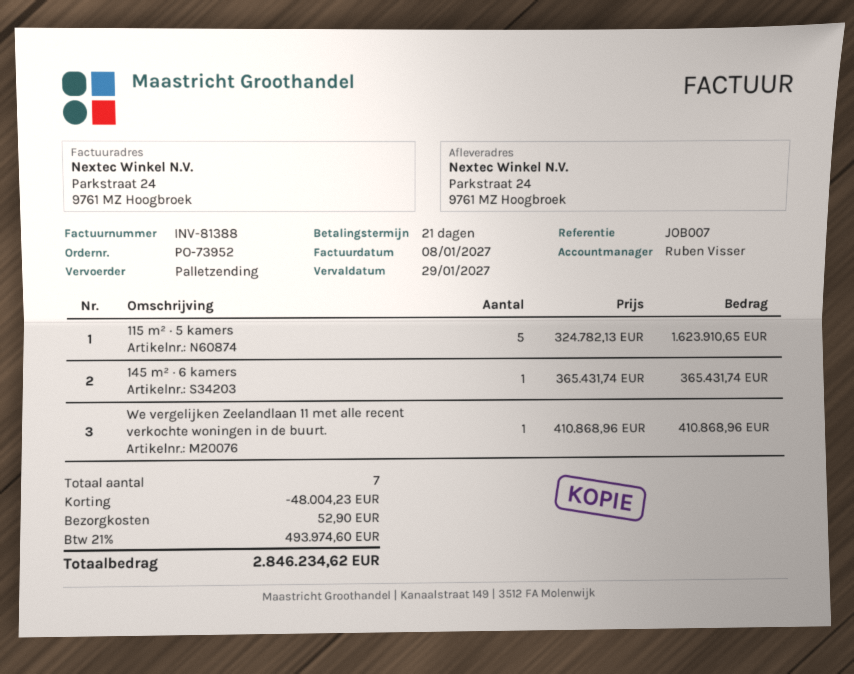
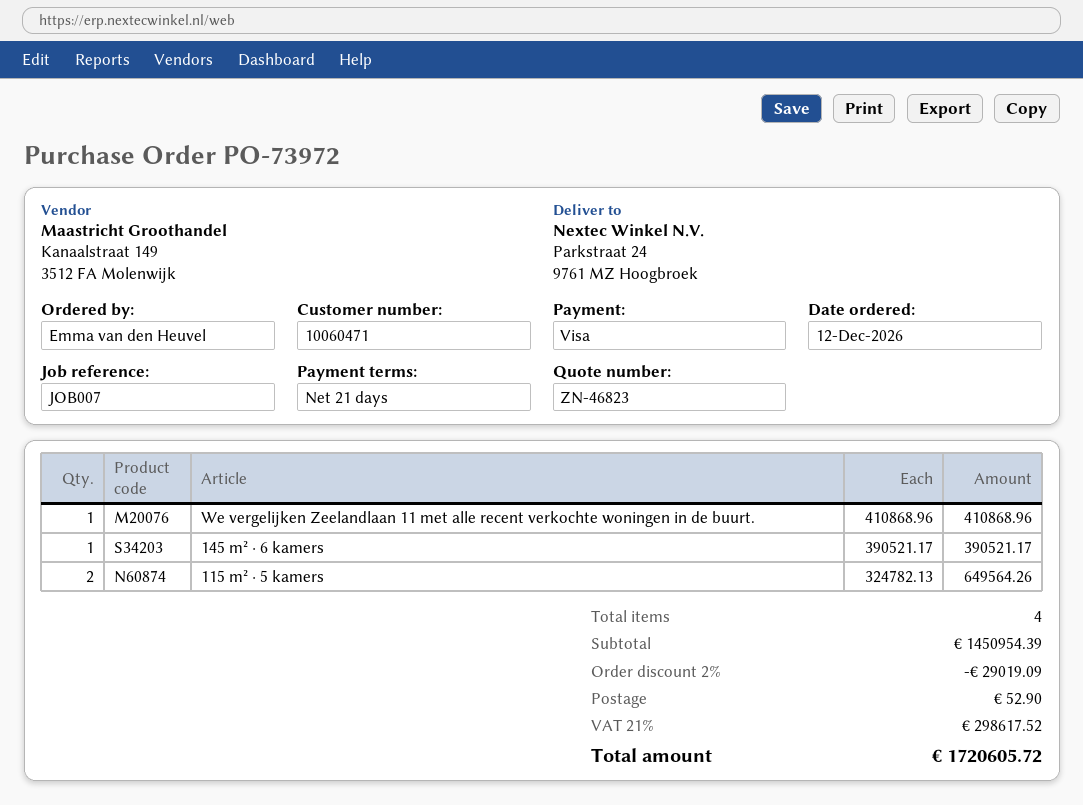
order number: PO-73952 -> PO-73972
115 m² · 5 kamers: 5 x 324782.13 = 1623910.65 -> 2 x 324782.13 = 649564.26
145 m² · 6 kamers: 1 x 365431.74 = 365431.74 -> 1 x 390521.17 = 390521.17
total quantity: 7 -> 4
discount: 48004.23 -> 29019.09
tax: 21% = 493974.60 -> 21% = 298617.52
total: 2846234.62 -> 1720605.72

